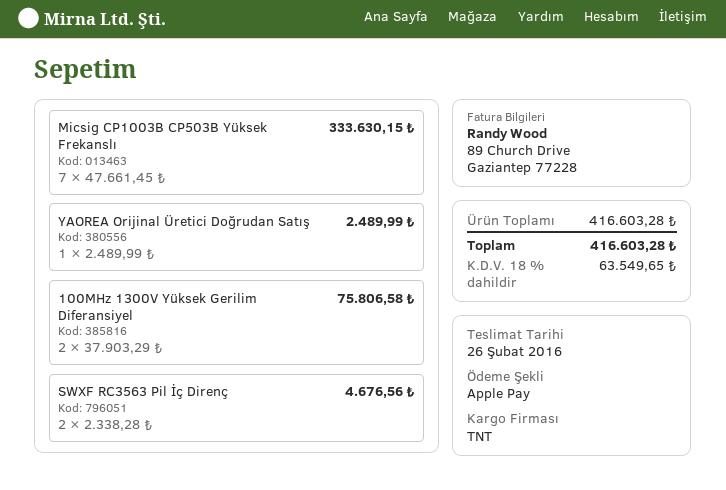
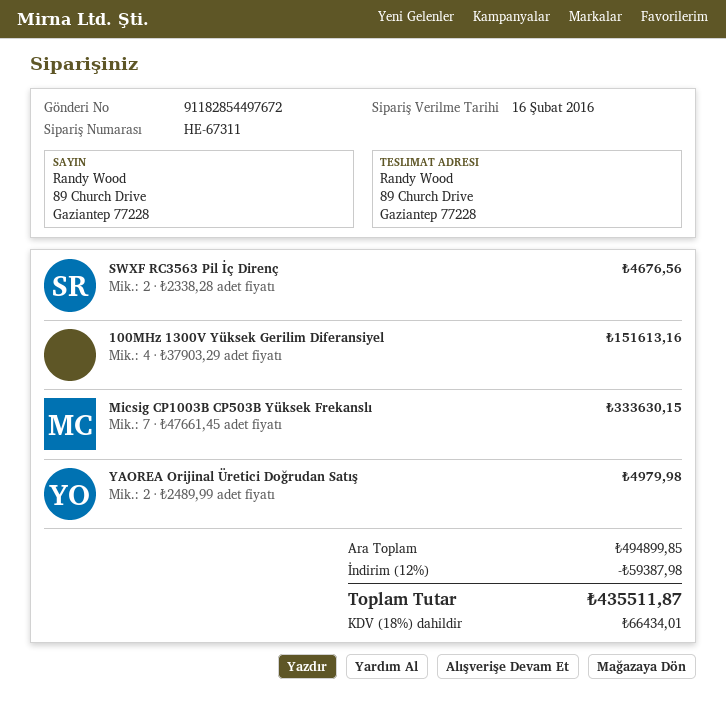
YAOREA Orijinal Üretici Doğrudan Satış: 1 x 2489.99 = 2489.99 -> 2 x 2489.99 = 4979.98
100MHz 1300V Yüksek Gerilim Diferansiyel: 2 x 37903.29 = 75806.58 -> 4 x 37903.29 = 151613.16
subtotal: 416603.28 -> 494899.85
discount: none -> 12% = 59387.98
tax: 18% = 63549.65 -> 18% = 66434.01
total: 416603.28 -> 435511.87

